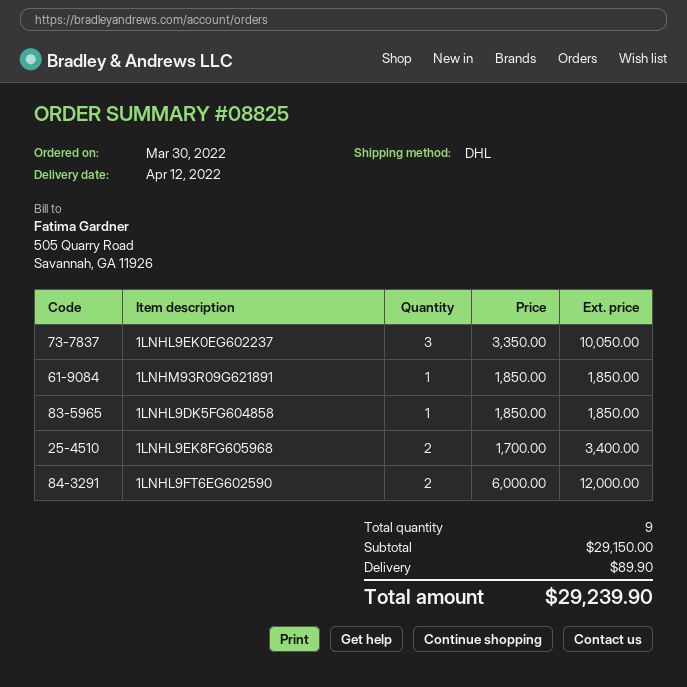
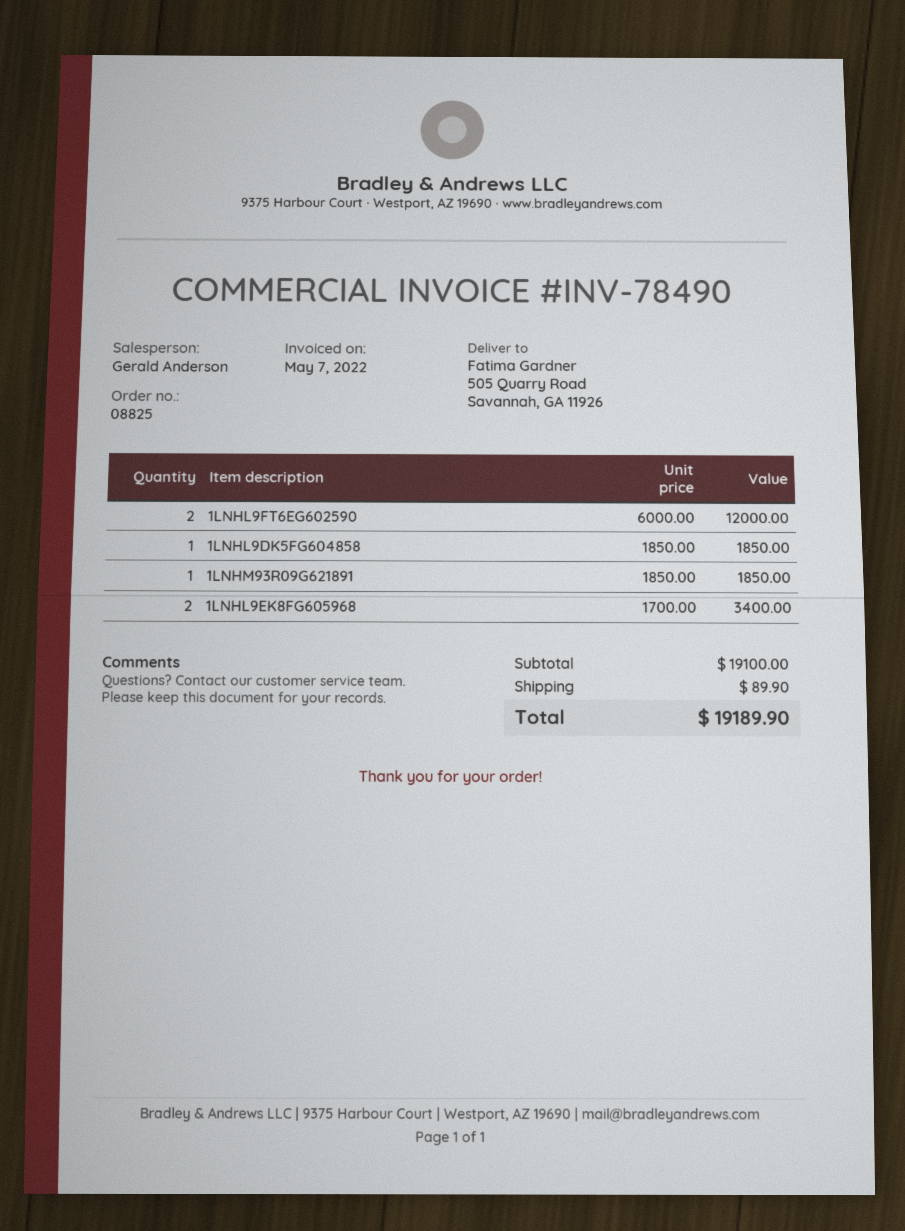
1LNHL9EK0EG602237: 3 x 3350.00 = 10050.00 -> none
subtotal: 29150.00 -> 19100.00
total: 29239.90 -> 19189.90

